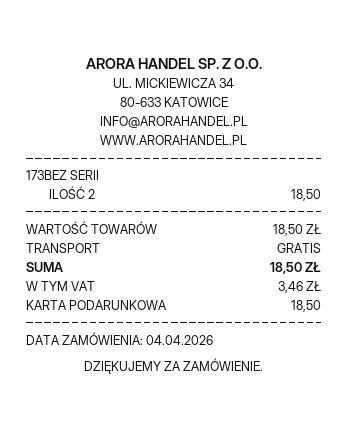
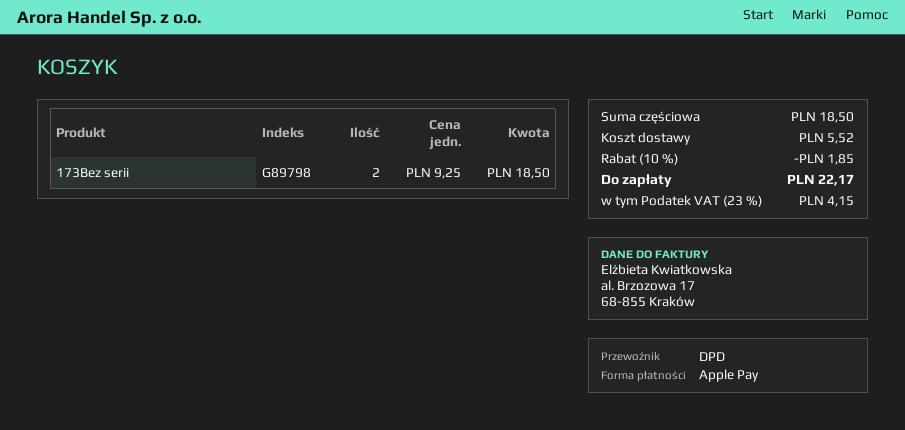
payment method: gift card -> Apple Pay
discount: none -> 10% = 1.85
shipping: 0.00 -> 5.52
tax: 3.46 -> 4.15
total: 18.50 -> 22.17

